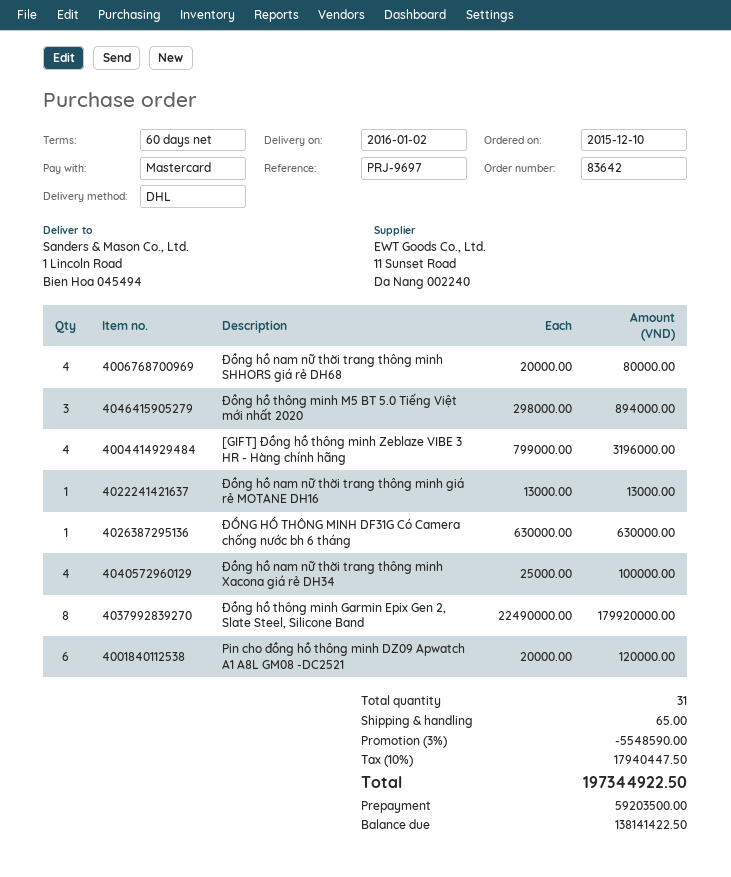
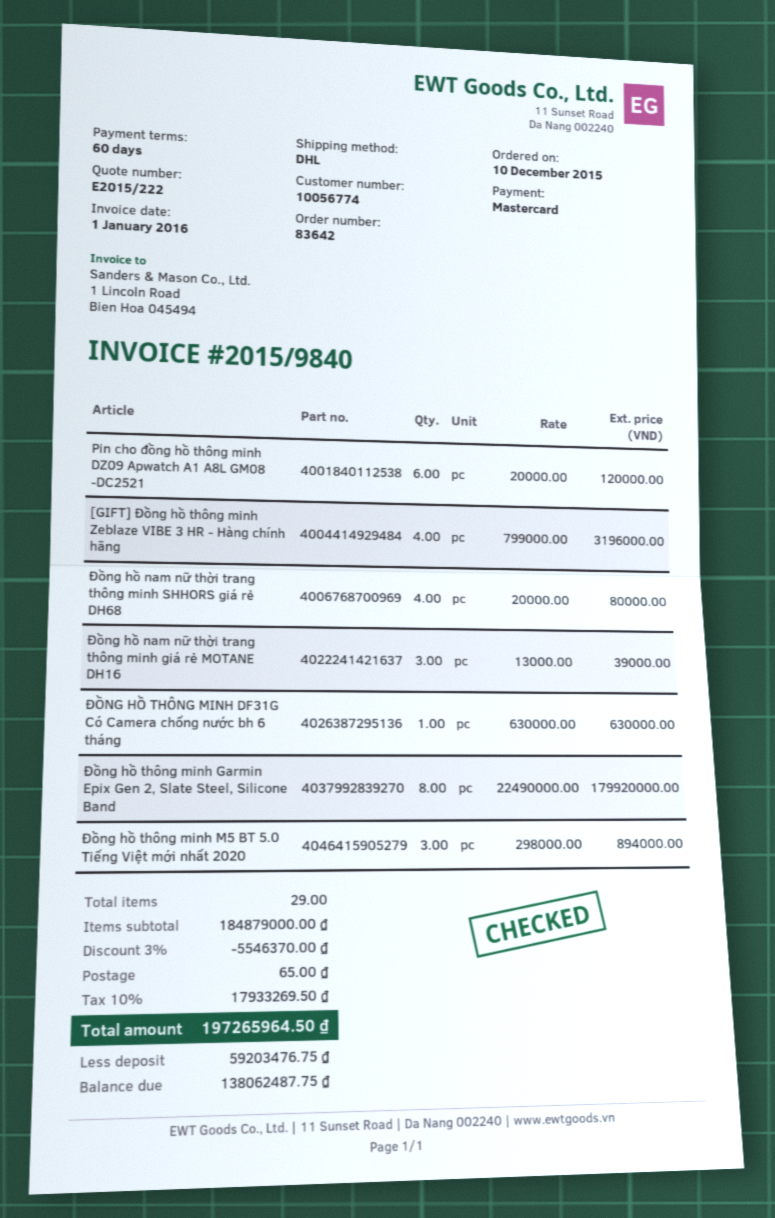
Đồng hồ nam nữ thời trang thông minh giá rẻ MOTANE DH16: 1 x 13000.00 = 13000.00 -> 3 x 13000.00 = 39000.00
Đồng hồ nam nữ thời trang thông minh Xacona giá rẻ DH34: 4 x 25000.00 = 100000.00 -> none
total quantity: 31 -> 29
discount: 3% = 5548590.00 -> 3% = 5546370.00
tax: 10% = 17940447.50 -> 10% = 17933269.50
total: 197344922.50 -> 197265964.50
deposit: 59203500.00 -> 59203476.75
balance: 138141422.50 -> 138062487.75

